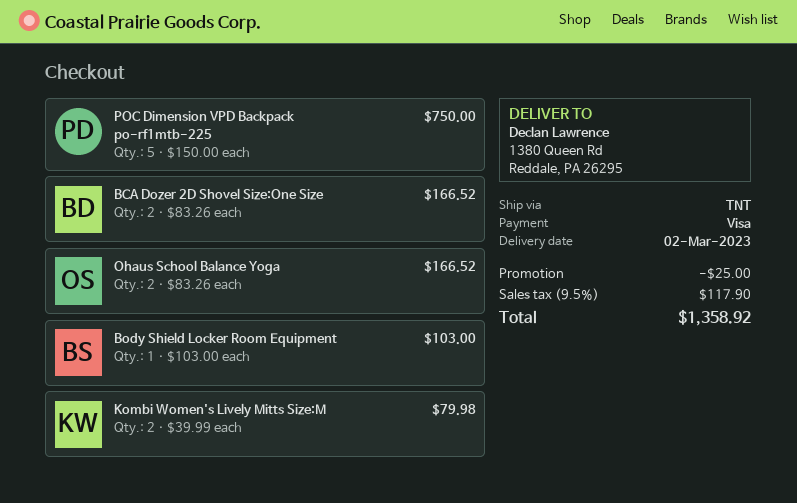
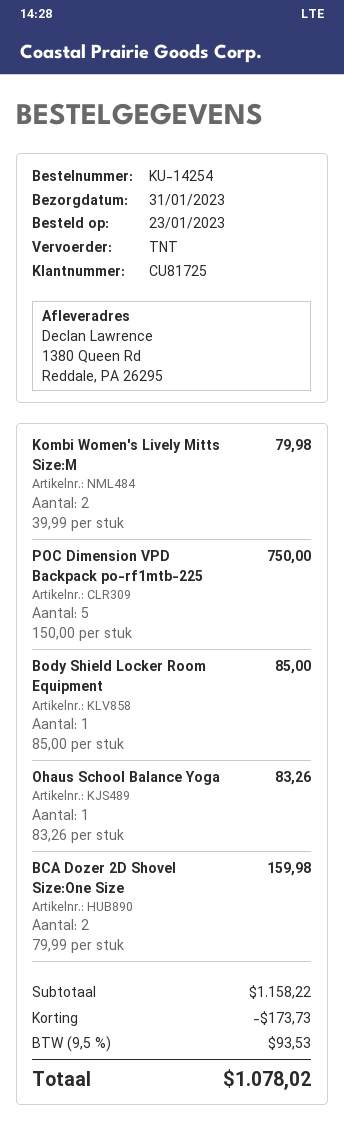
delivery date: 2023-03-02 -> 2023-01-31
BCA Dozer 2D Shovel Size:One Size: 2 x 83.26 = 166.52 -> 2 x 79.99 = 159.98
Ohaus School Balance Yoga: 2 x 83.26 = 166.52 -> 1 x 83.26 = 83.26
Body Shield Locker Room Equipment: 1 x 103.00 = 103.00 -> 1 x 85.00 = 85.00
discount: 25.00 -> 173.73
tax: 9.5% = 117.90 -> 9.5% = 93.53
total: 1358.92 -> 1078.02

